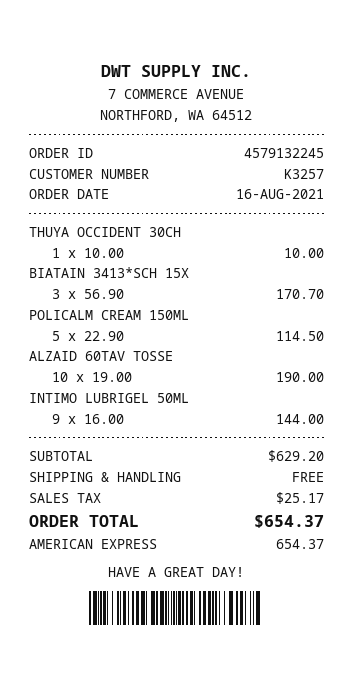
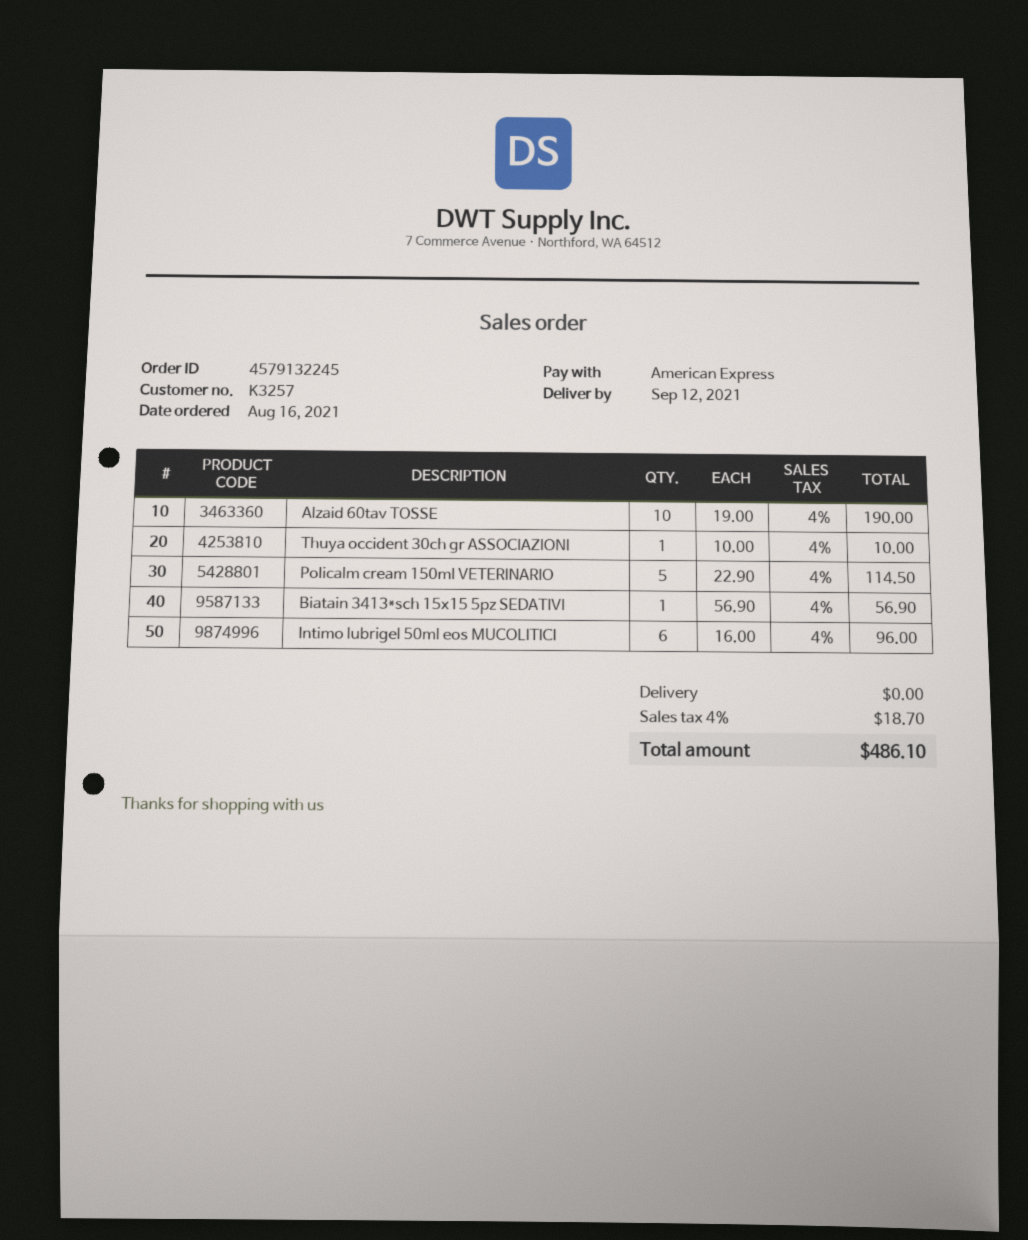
BIATAIN 3413*SCH 15X: 3 x 56.90 = 170.70 -> 1 x 56.90 = 56.90
INTIMO LUBRIGEL 50ML: 9 x 16.00 = 144.00 -> 6 x 16.00 = 96.00
tax: 25.17 -> 18.70
total: 654.37 -> 486.10

